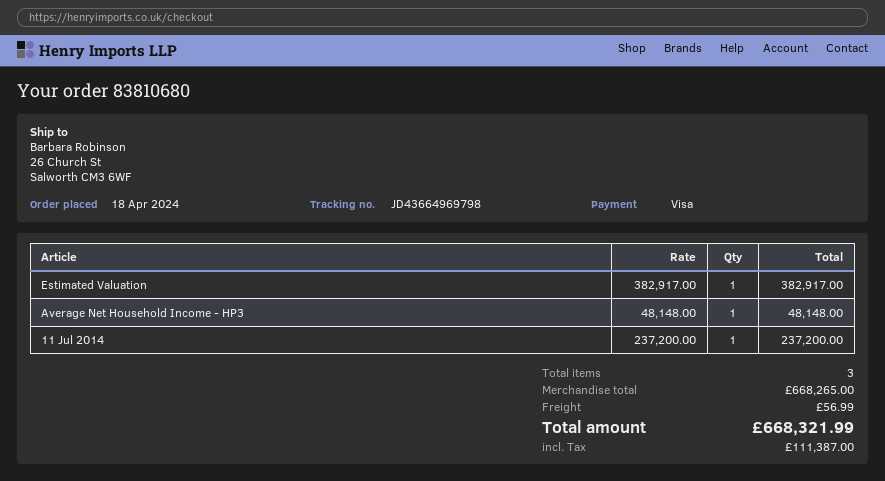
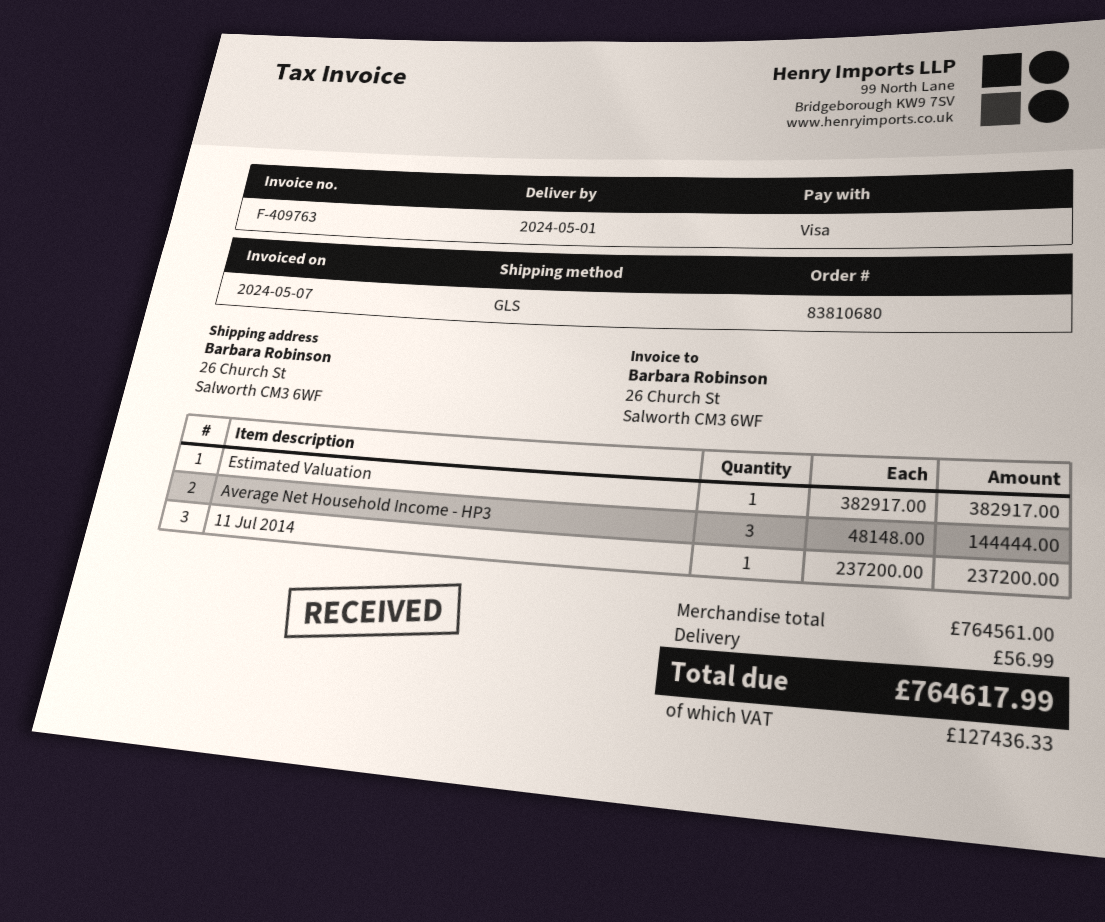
Average Net Household Income - HP3: 1 x 48148.00 = 48148.00 -> 3 x 48148.00 = 144444.00
subtotal: 668265.00 -> 764561.00
tax: 111387.00 -> 127436.33
total: 668321.99 -> 764617.99

